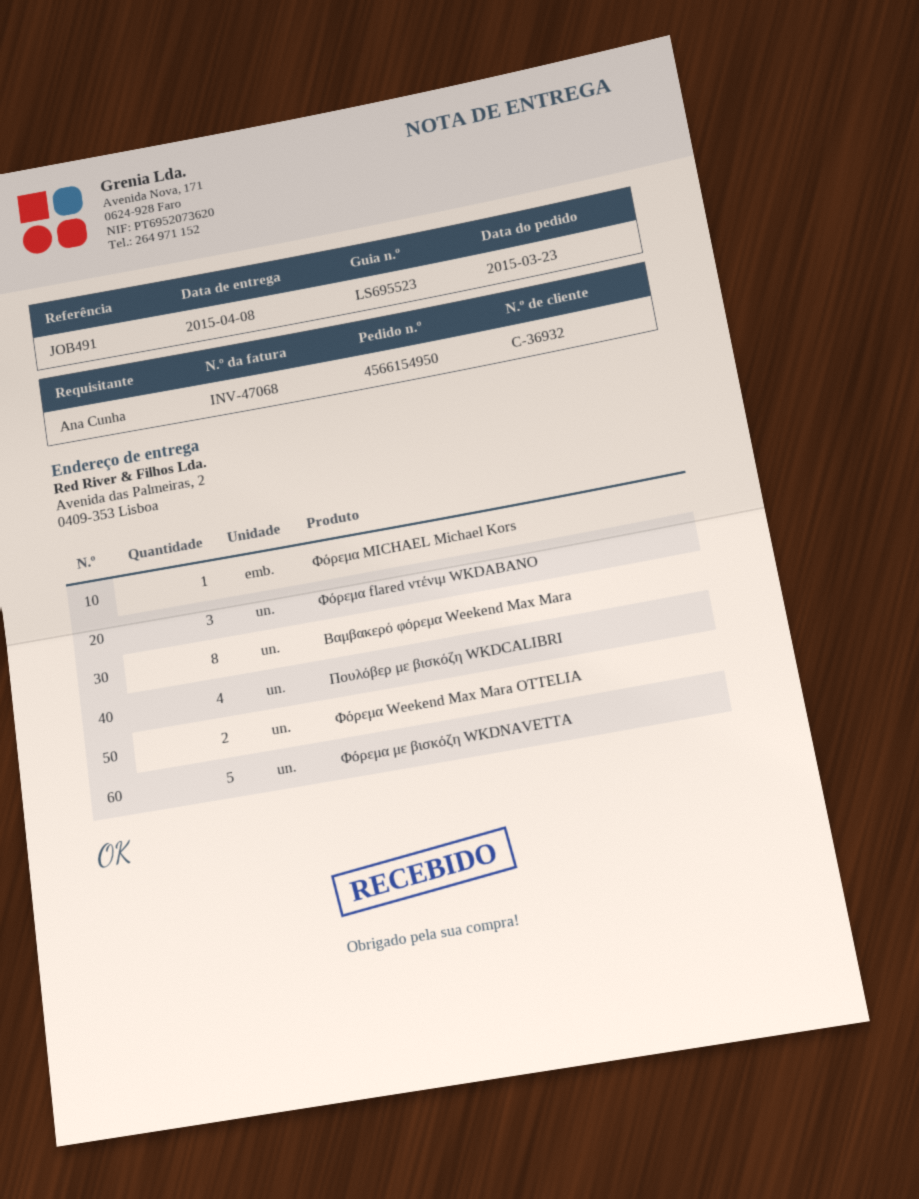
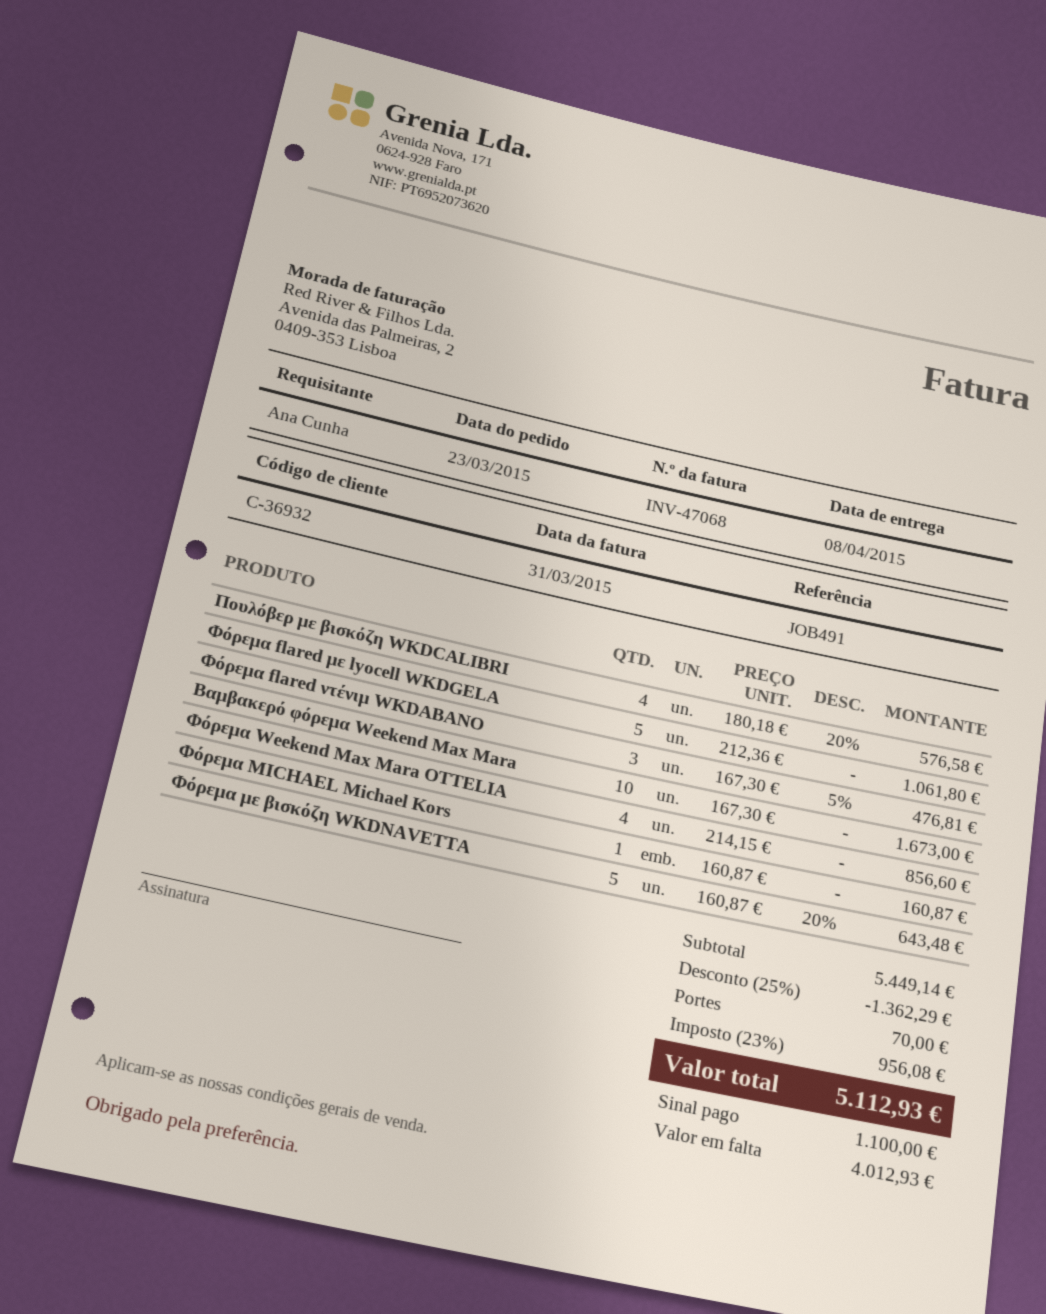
Βαμβακερό φόρεμα Weekend Max Mara: 8 -> 10
Φόρεμα Weekend Max Mara OTTELIA: 2 -> 4
Φόρεμα flared με lyocell WKDGELA: none -> 5

